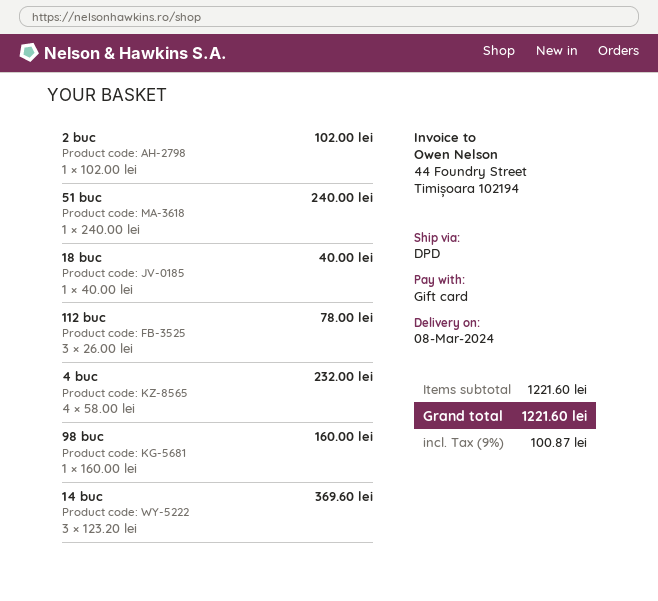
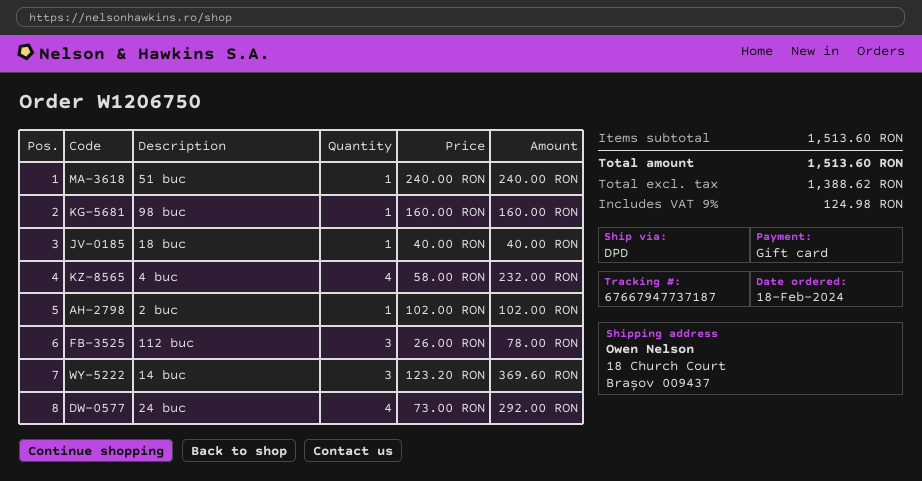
24 buc: none -> 4 x 73.00 = 292.00
subtotal: 1221.60 -> 1513.60
tax: 9% = 100.87 -> 9% = 124.98
total: 1221.60 -> 1513.60

